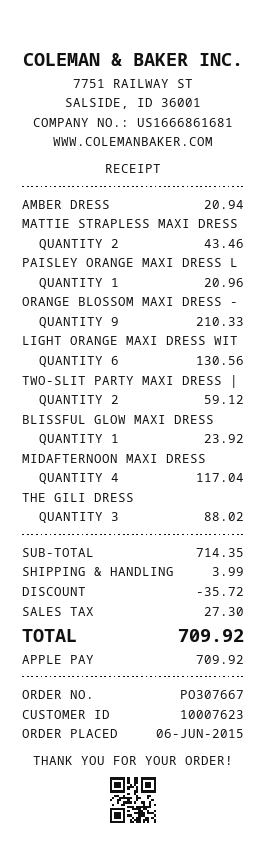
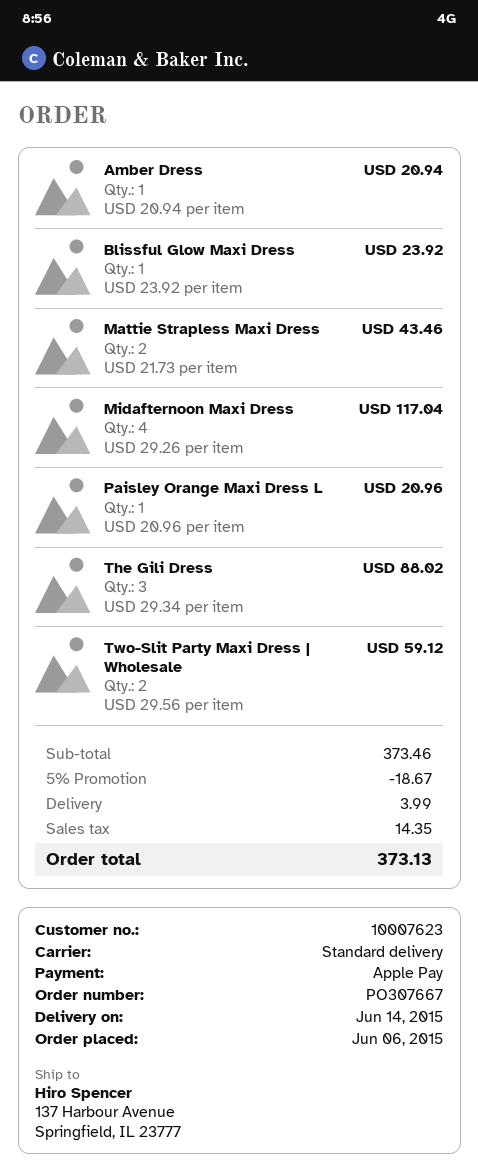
ORANGE BLOSSOM MAXI DRESS -: 9 for 210.33 -> none
LIGHT ORANGE MAXI DRESS WIT: 6 for 130.56 -> none
subtotal: 714.35 -> 373.46
discount: 35.72 -> 18.67
tax: 27.30 -> 14.35
total: 709.92 -> 373.13

